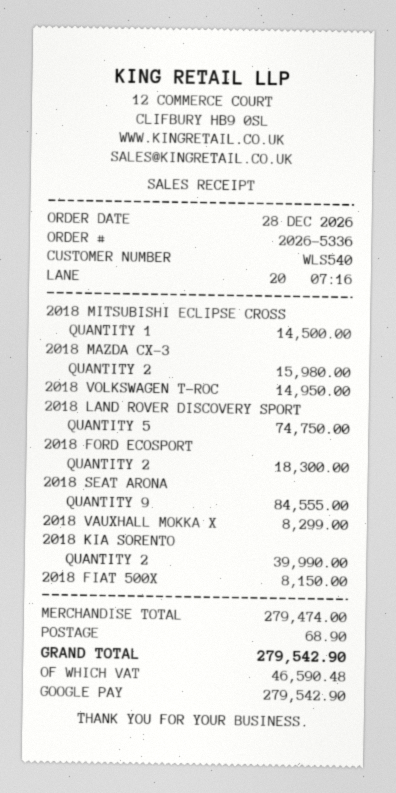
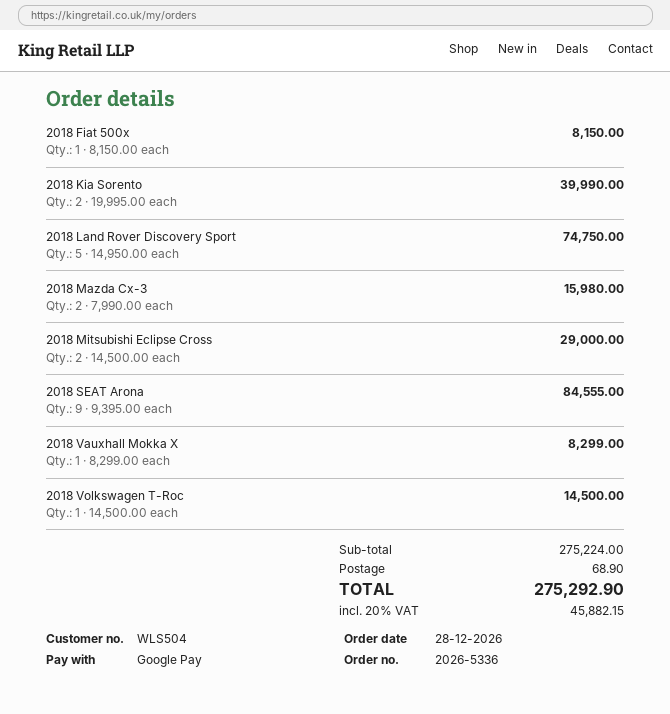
customer number: WLS540 -> WLS504
2018 MITSUBISHI ECLIPSE CROSS: 1 for 14500.00 -> 2 for 29000.00
2018 VOLKSWAGEN T-ROC: 1 for 14950.00 -> 1 for 14500.00
2018 FORD ECOSPORT: 2 for 18300.00 -> none
subtotal: 279474.00 -> 275224.00
tax: 46590.48 -> 45882.15
total: 279542.90 -> 275292.90

